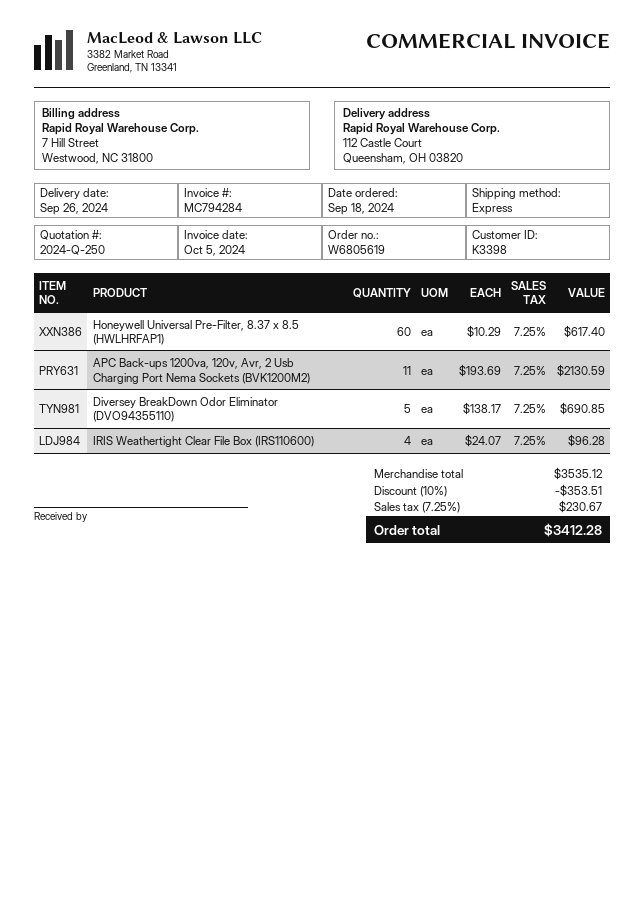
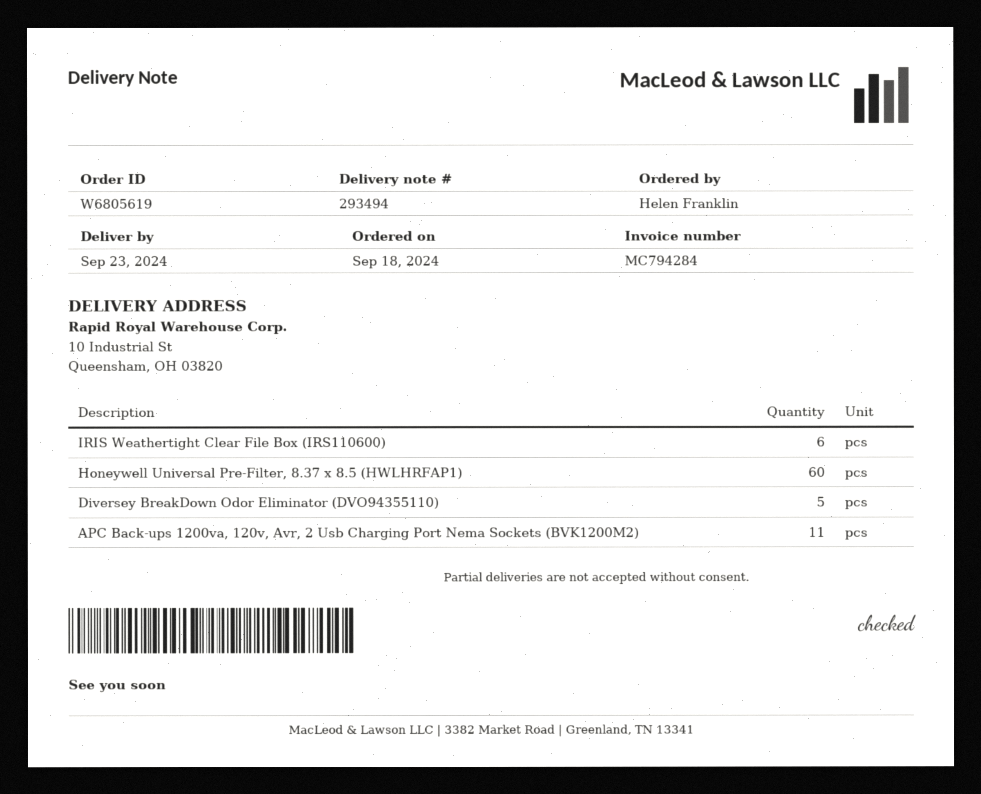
delivery date: 2024-09-26 -> 2024-09-23
ship to: 112 Castle Court, Queensham, OH 03820 -> 10 Industrial St, Queensham, OH 03820
IRIS Weathertight Clear File Box (IRS110600): 4 -> 6

